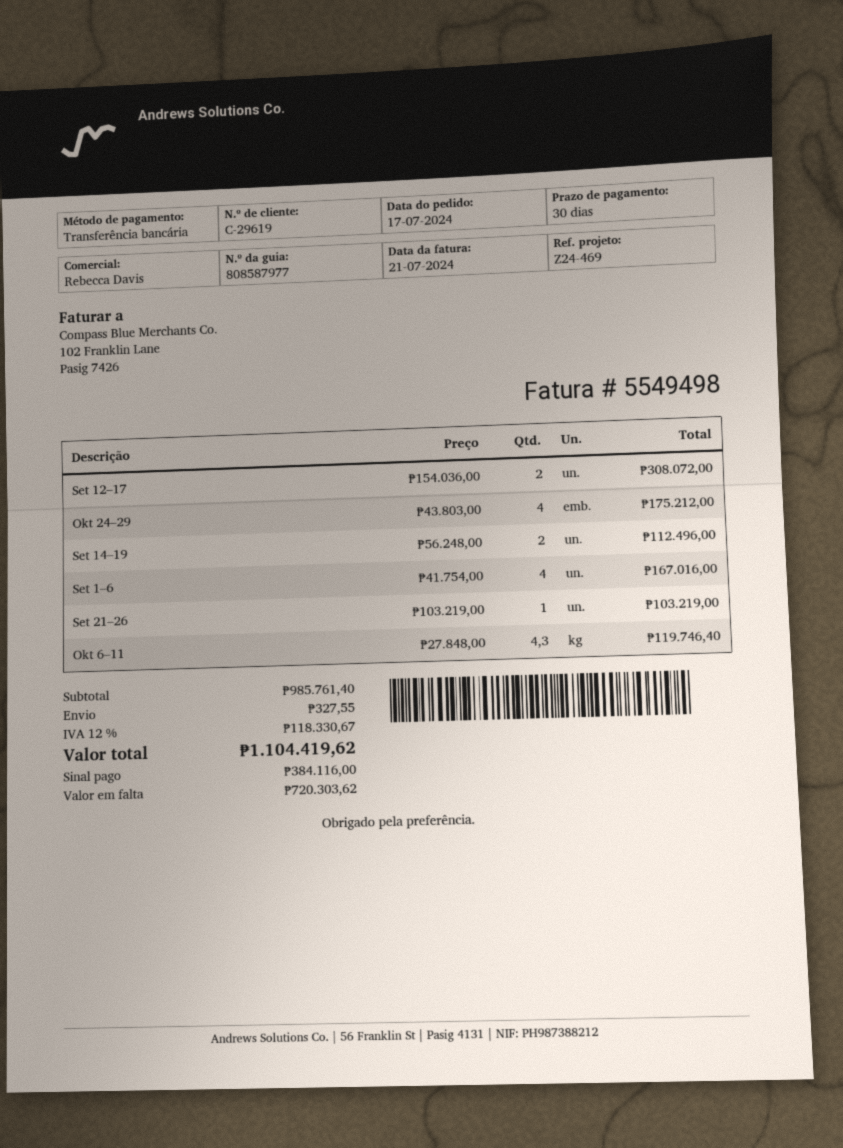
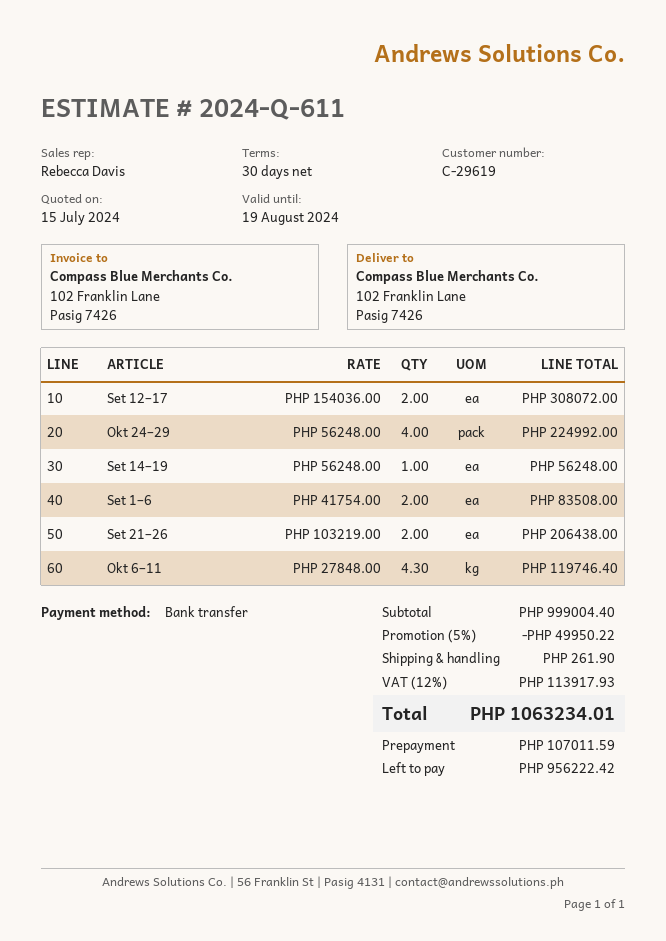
Okt 24–29: 4 x 43803.00 = 175212.00 -> 4 x 56248.00 = 224992.00
Set 14–19: 2 x 56248.00 = 112496.00 -> 1 x 56248.00 = 56248.00
Set 1–6: 4 x 41754.00 = 167016.00 -> 2 x 41754.00 = 83508.00
Set 21–26: 1 x 103219.00 = 103219.00 -> 2 x 103219.00 = 206438.00
subtotal: 985761.40 -> 999004.40
discount: none -> 5% = 49950.22
shipping: 327.55 -> 261.90
tax: 12% = 118330.67 -> 12% = 113917.93
total: 1104419.62 -> 1063234.01
deposit: 384116.00 -> 107011.59
balance: 720303.62 -> 956222.42

